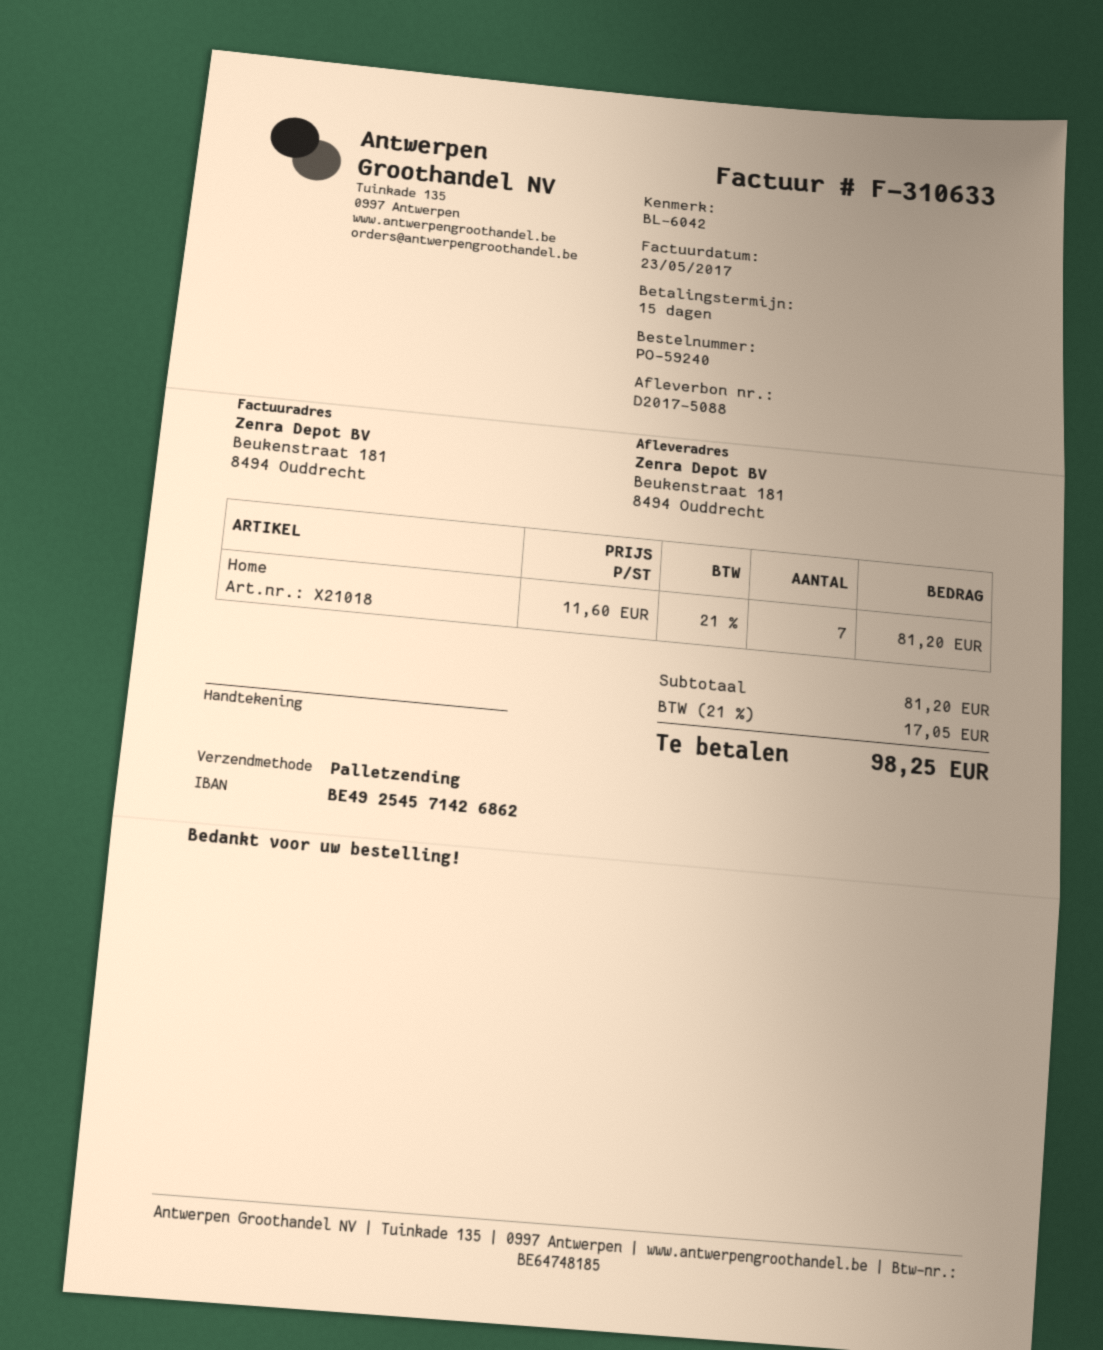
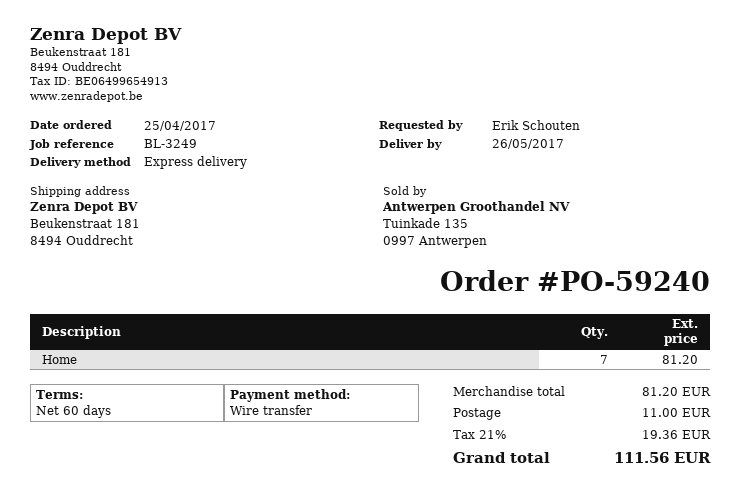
payment terms: 15 days -> 60 days
reference: BL-6042 -> BL-3249
shipping method: pallet freight -> express
shipping: none -> 11.00
tax: 21% = 17.05 -> 21% = 19.36
total: 98.25 -> 111.56

